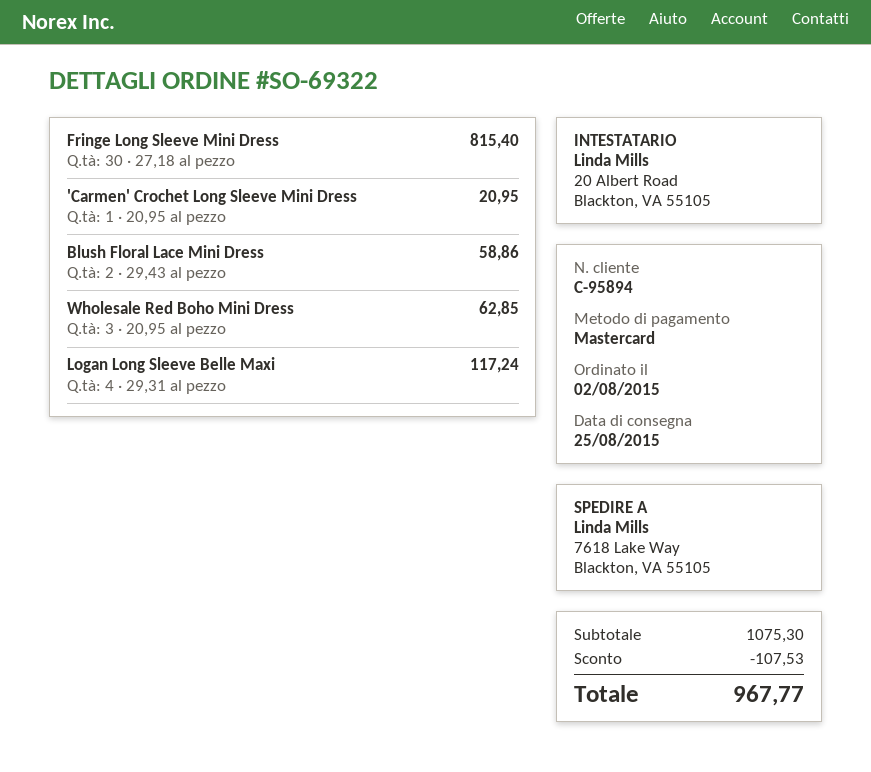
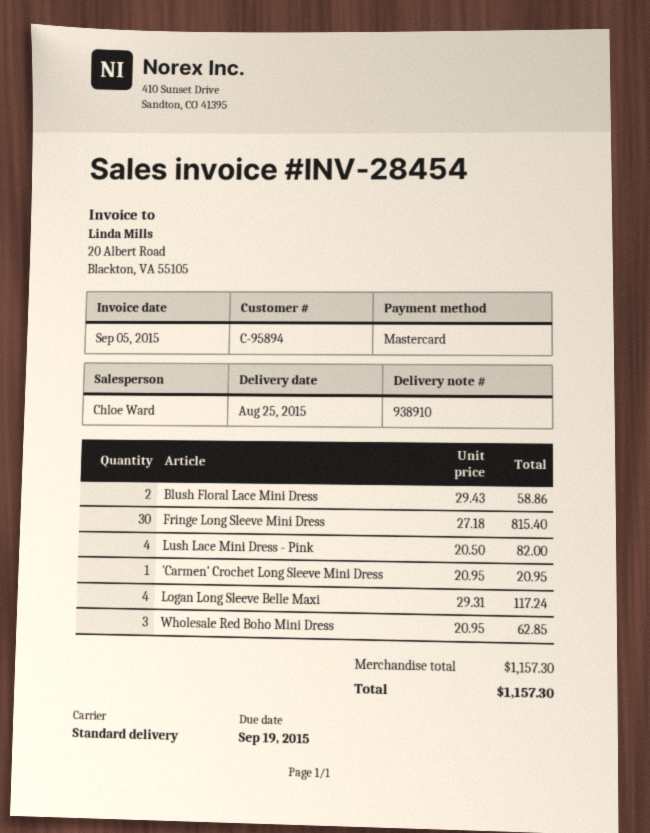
Lush Lace Mini Dress - Pink: none -> 4 x 20.50 = 82.00
subtotal: 1075.30 -> 1157.30
discount: 107.53 -> none
total: 967.77 -> 1157.30

